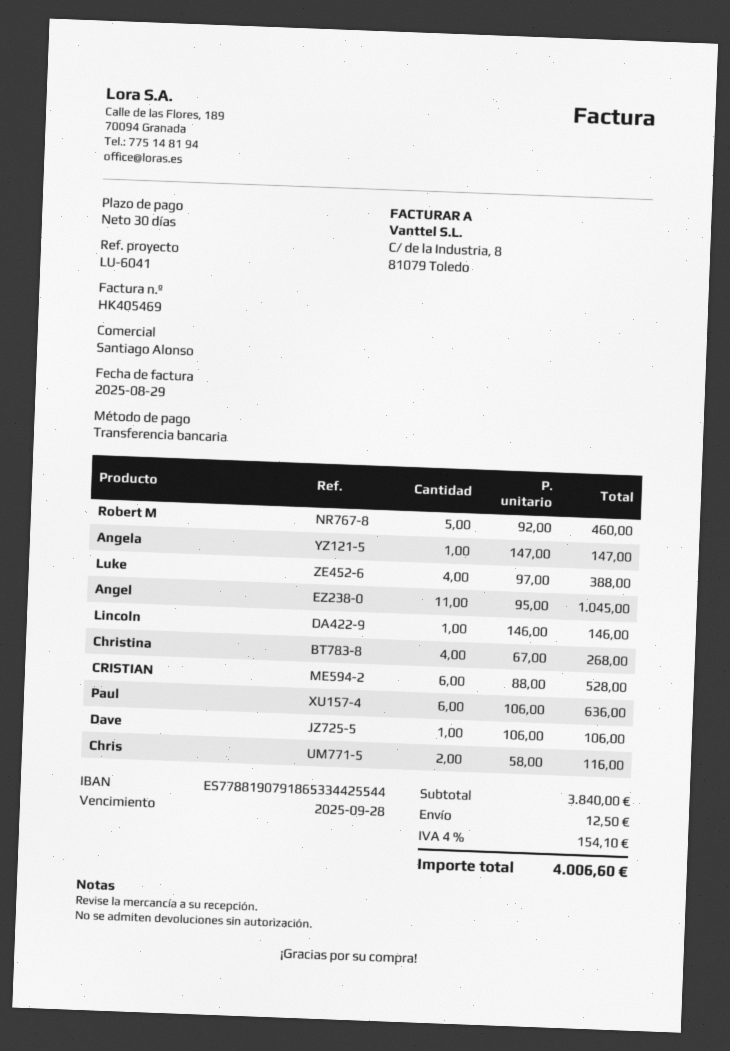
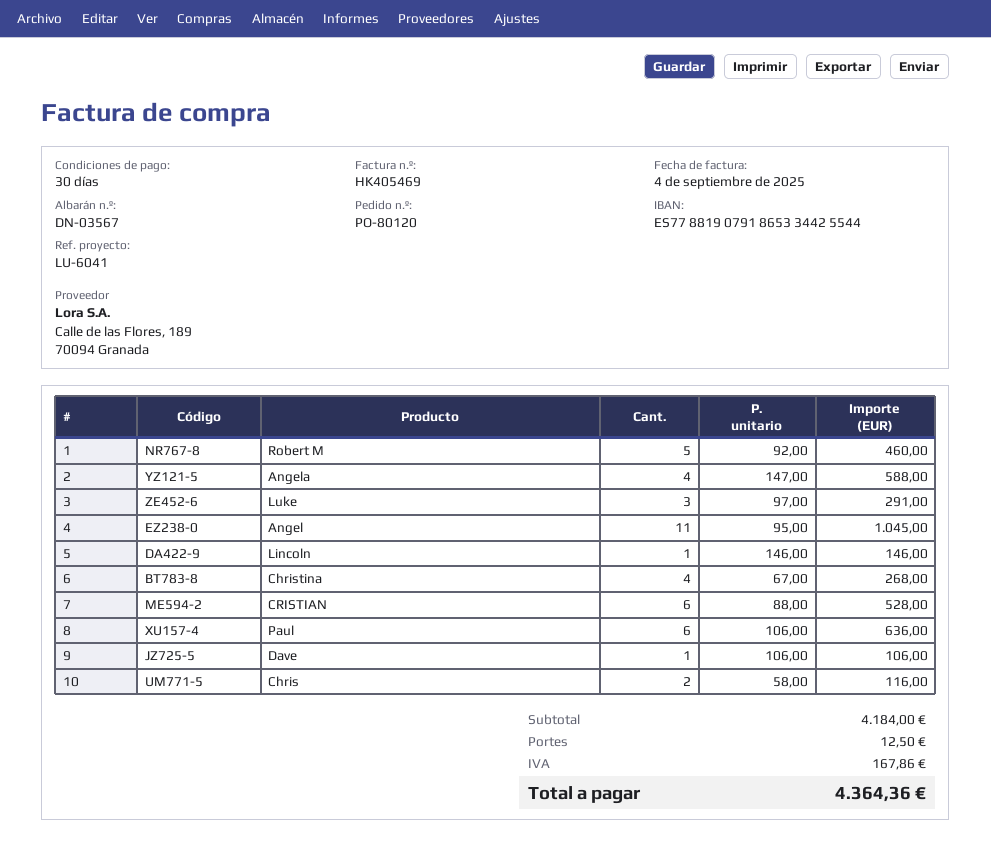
invoice date: 2025-08-29 -> 2025-09-04
Angela: 1 x 147.00 = 147.00 -> 4 x 147.00 = 588.00
Luke: 4 x 97.00 = 388.00 -> 3 x 97.00 = 291.00
subtotal: 3840.00 -> 4184.00
tax: 154.10 -> 167.86
total: 4006.60 -> 4364.36

